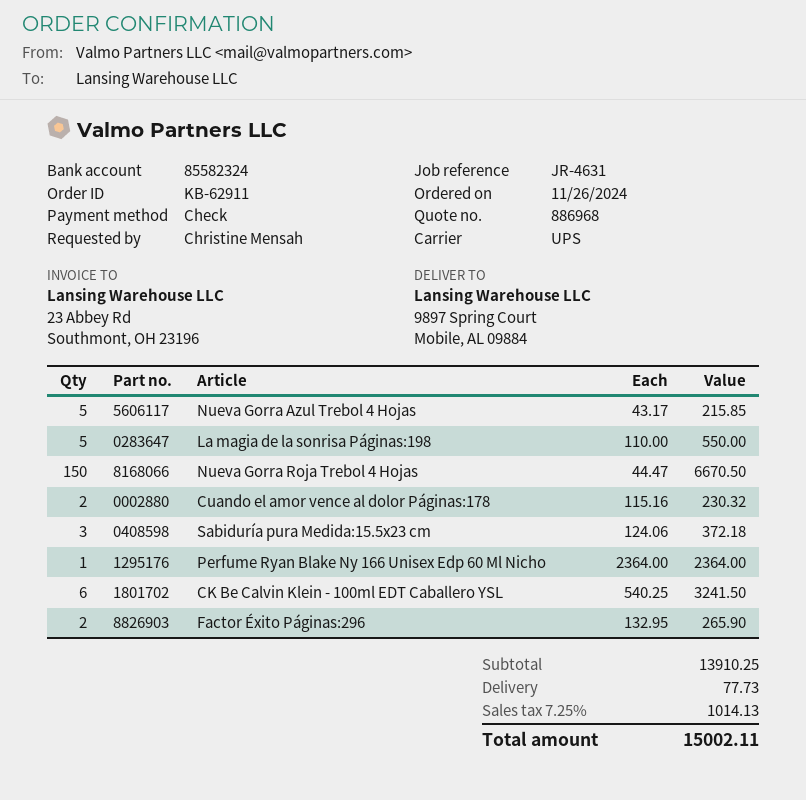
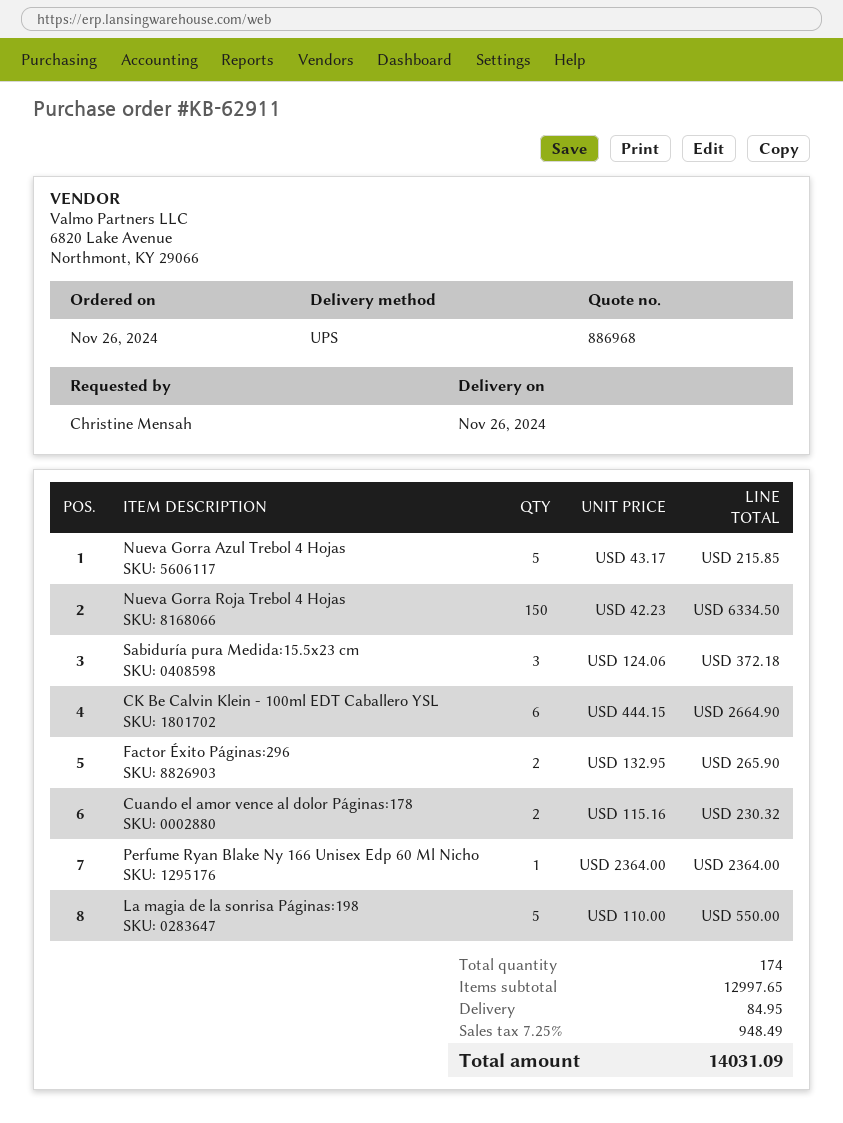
Nueva Gorra Roja Trebol 4 Hojas: 150 x 44.47 = 6670.50 -> 150 x 42.23 = 6334.50
CK Be Calvin Klein - 100ml EDT Caballero YSL: 6 x 540.25 = 3241.50 -> 6 x 444.15 = 2664.90
subtotal: 13910.25 -> 12997.65
shipping: 77.73 -> 84.95
tax: 7.25% = 1014.13 -> 7.25% = 948.49
total: 15002.11 -> 14031.09

